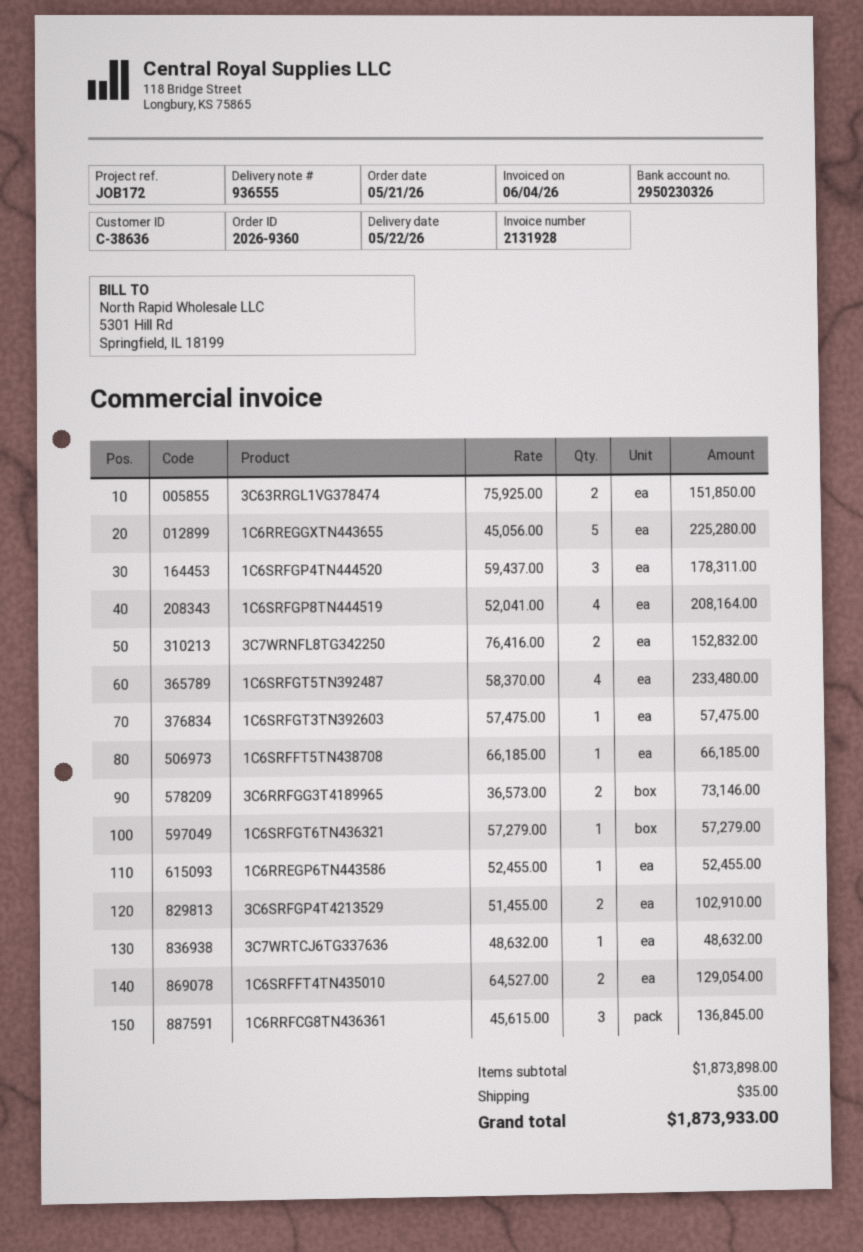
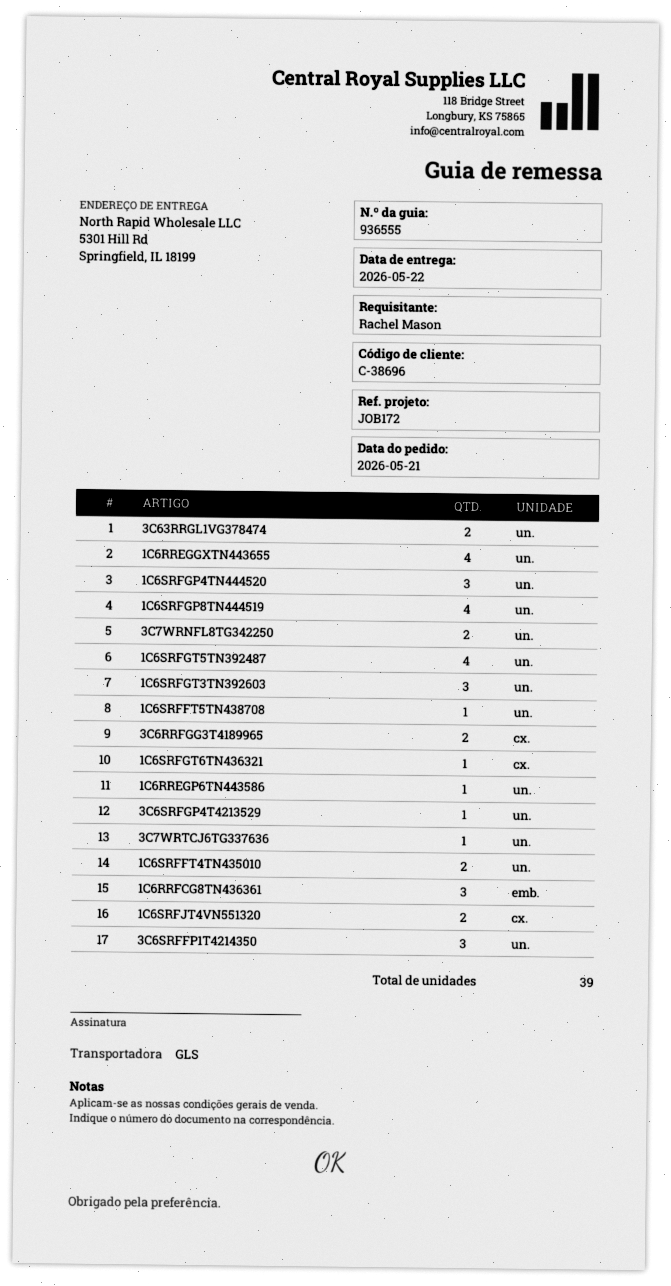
customer number: C-38636 -> C-38696
1C6RREGGXTN443655: 5 -> 4
1C6SRFGT3TN392603: 1 -> 3
3C6SRFGP4T4213529: 2 -> 1
1C6SRFJT4VN551320: none -> 2
3C6SRFFP1T4214350: none -> 3

